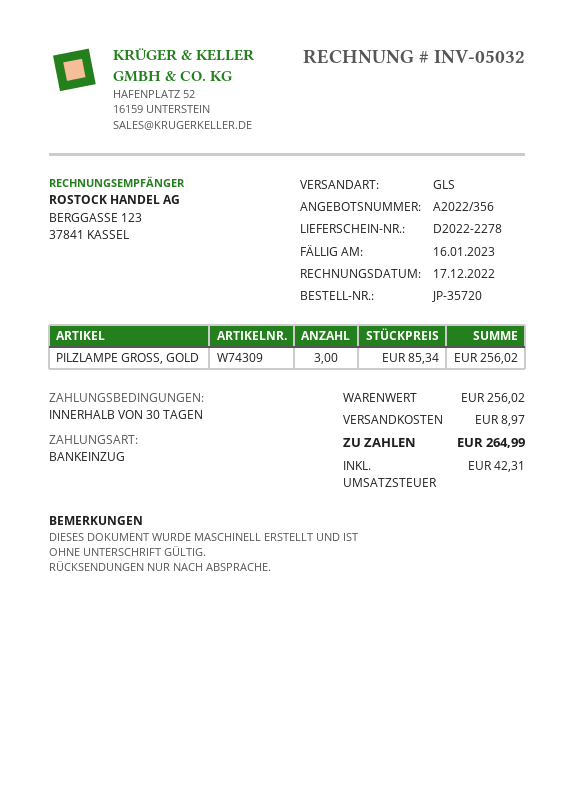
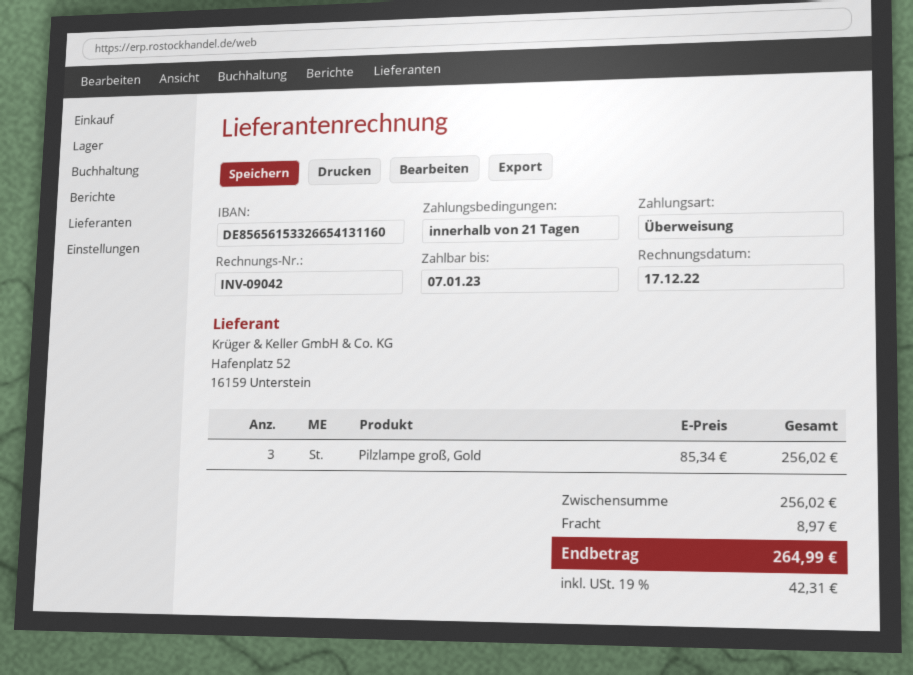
invoice number: INV-05032 -> INV-09042
payment terms: 30 days -> 21 days
due date: 2023-01-16 -> 2023-01-07
payment method: direct debit -> bank transfer

